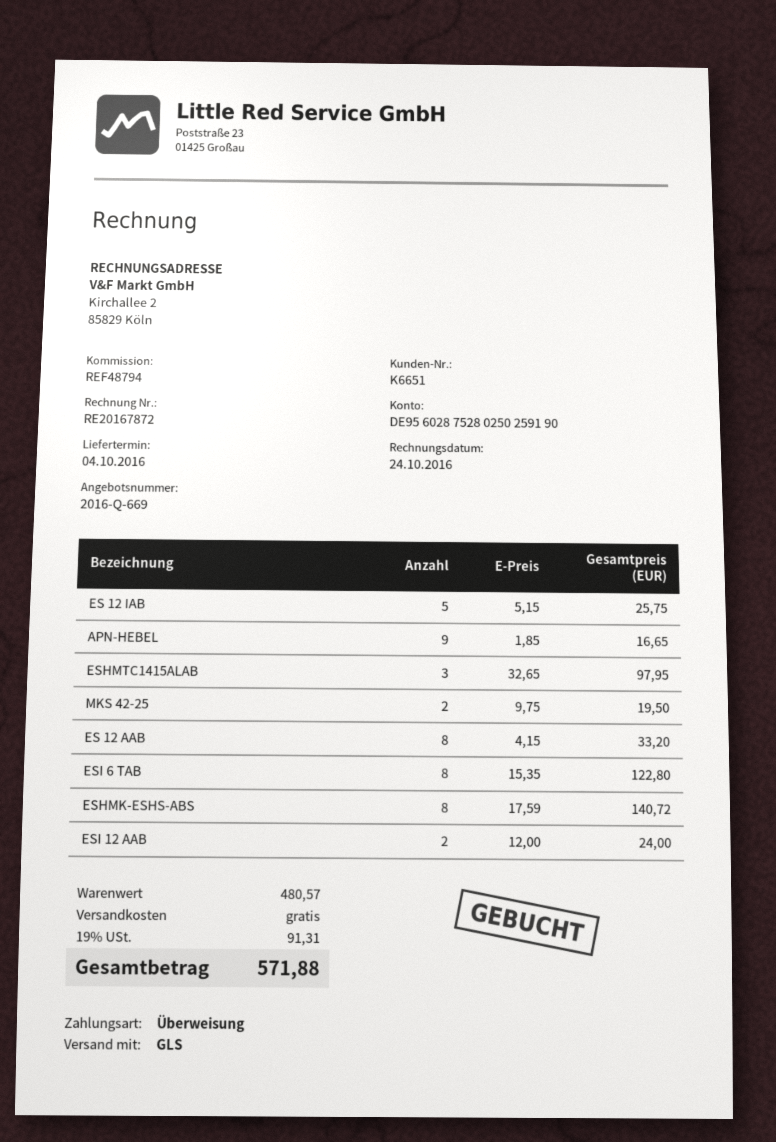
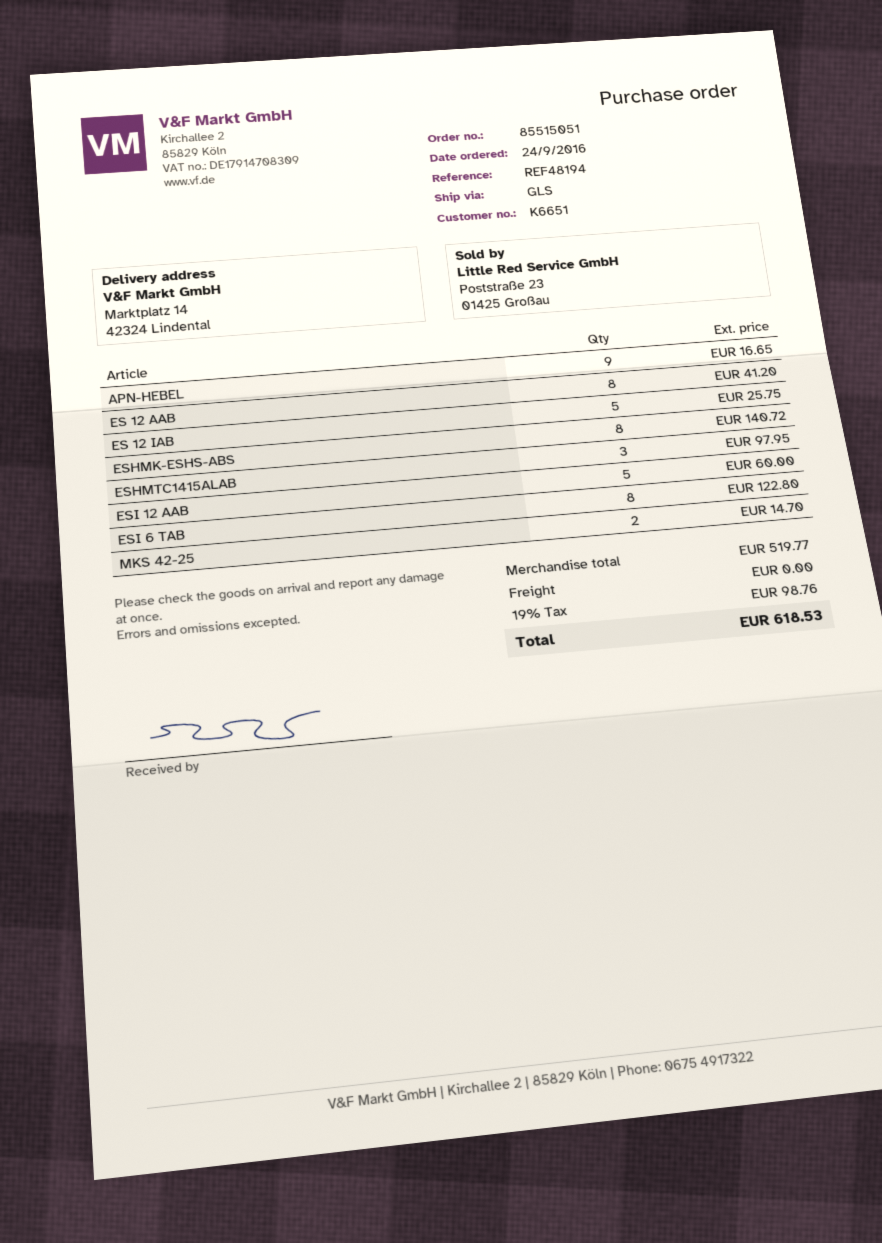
reference: REF48794 -> REF48194
MKS 42-25: 2 for 19.50 -> 2 for 14.70
ES 12 AAB: 8 for 33.20 -> 8 for 41.20
ESI 12 AAB: 2 for 24.00 -> 5 for 60.00
subtotal: 480.57 -> 519.77
tax: 19% = 91.31 -> 19% = 98.76
total: 571.88 -> 618.53

